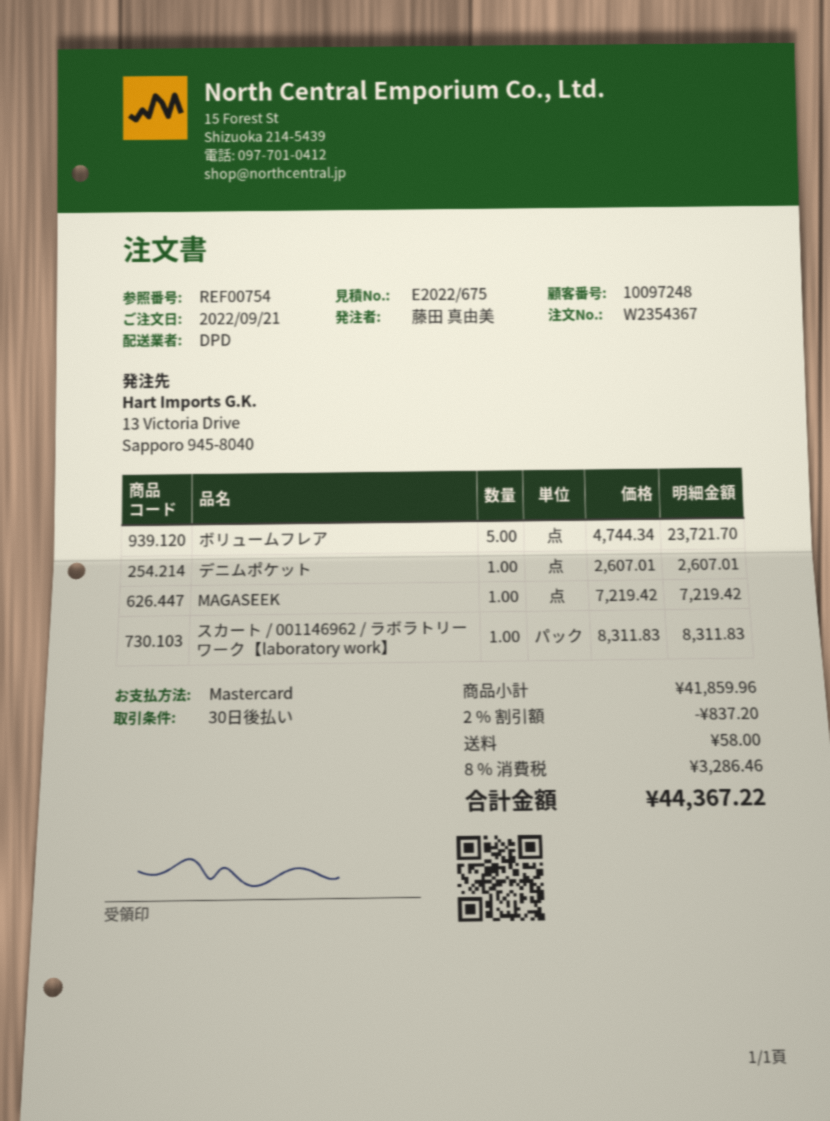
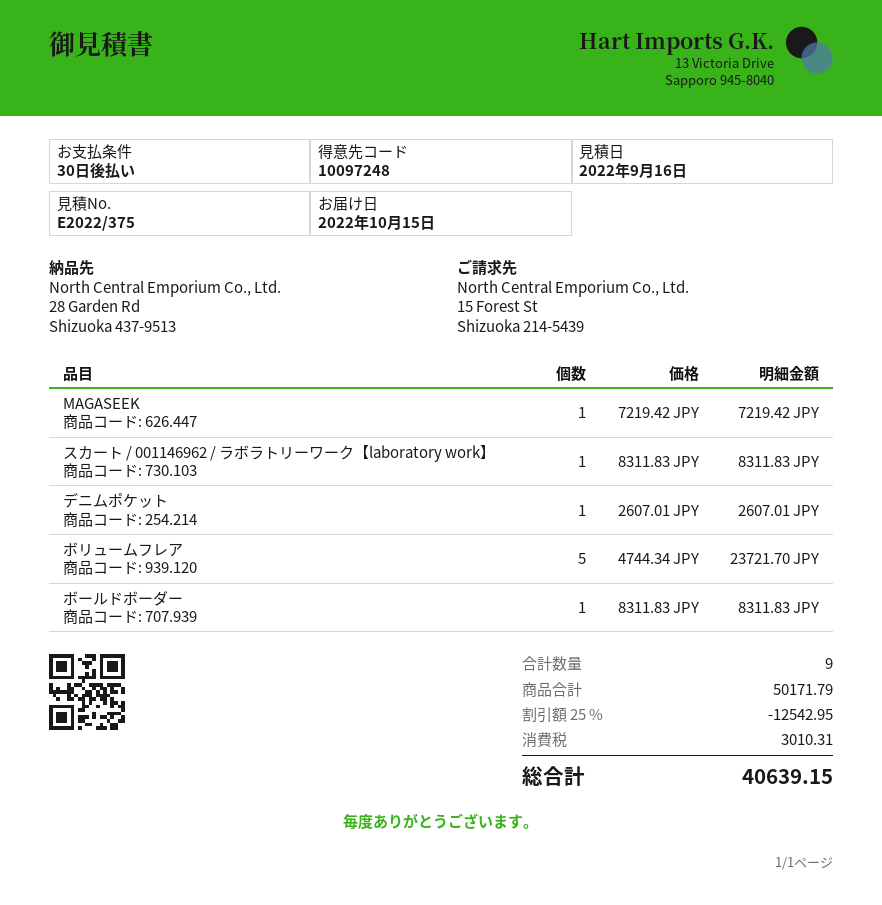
quote number: E2022/675 -> E2022/375
ボールドボーダー: none -> 1 x 8311.83 = 8311.83
subtotal: 41859.96 -> 50171.79
discount: 2% = 837.20 -> 25% = 12542.95
shipping: 58.00 -> none
tax: 3286.46 -> 3010.31
total: 44367.22 -> 40639.15

